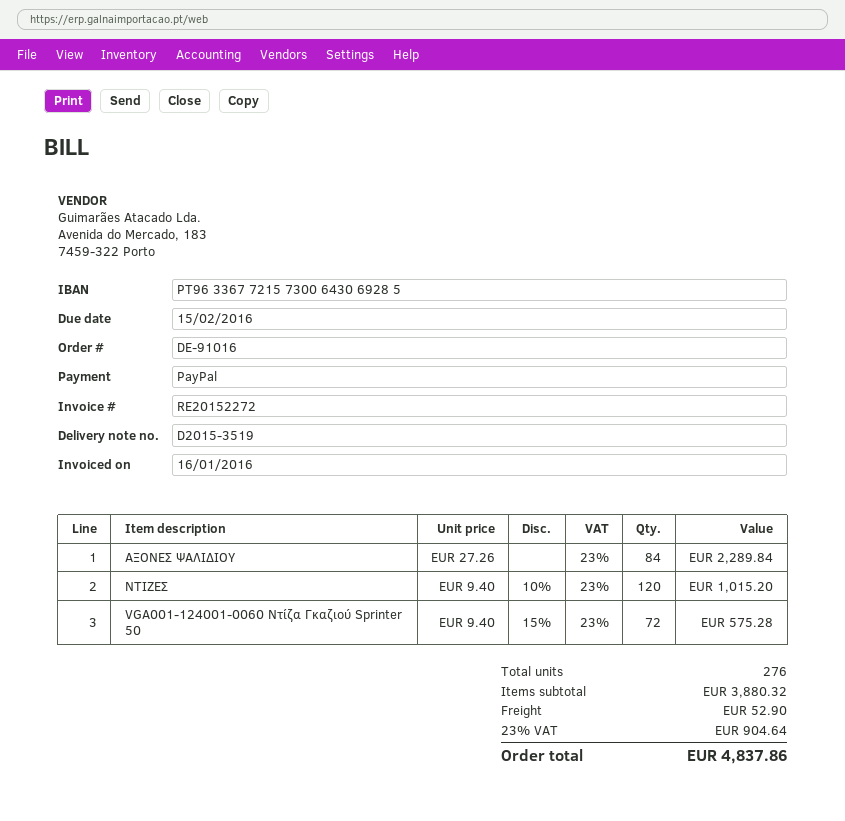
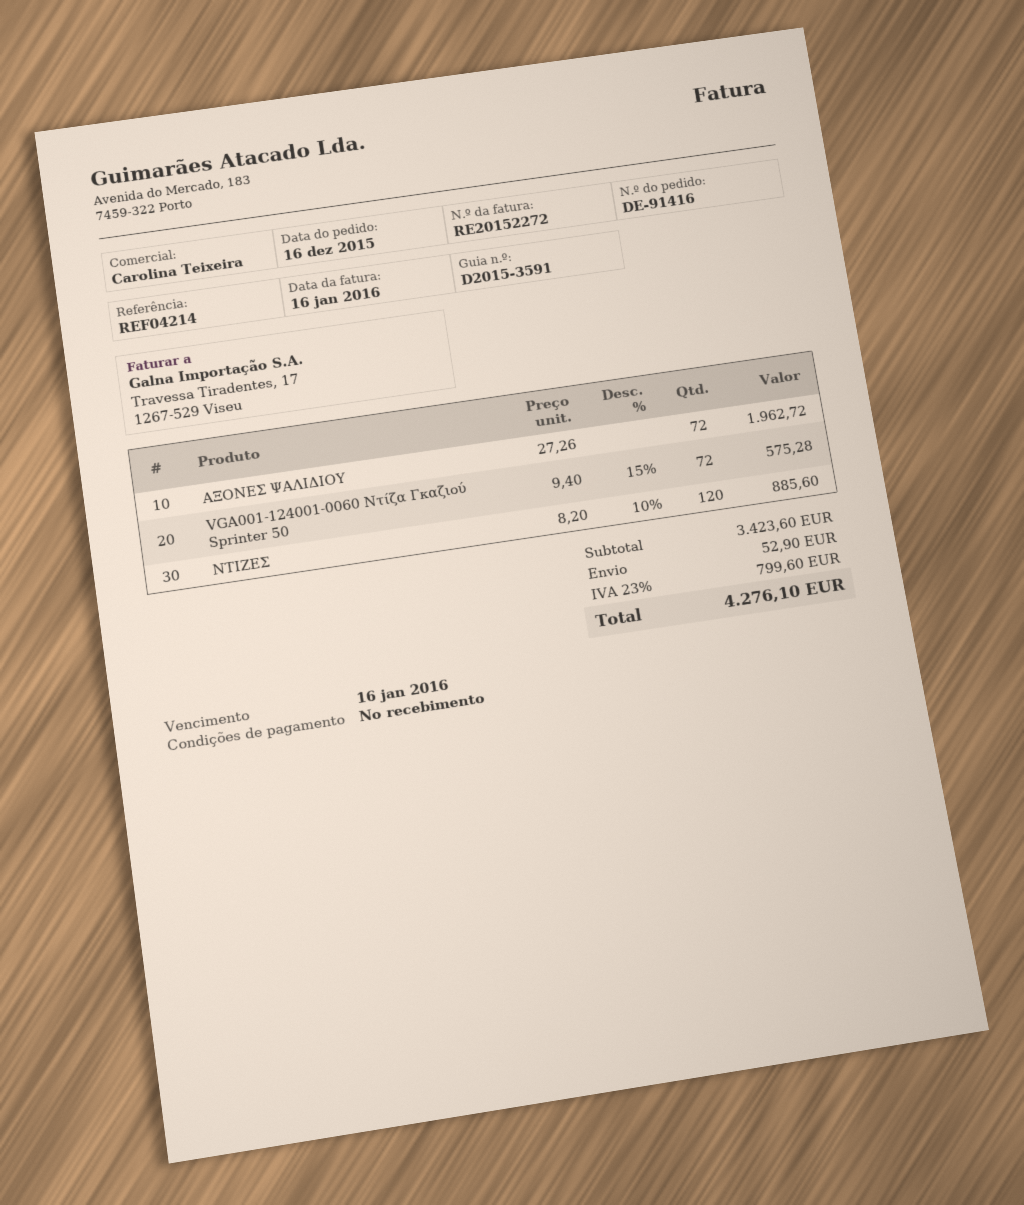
order number: DE-91016 -> DE-91416
delivery note number: D2015-3519 -> D2015-3591
due date: 2016-02-15 -> 2016-01-16
ΑΞΟΝΕΣ ΨΑΛΙΔΙΟΥ: 84 x 27.26 = 2289.84 -> 72 x 27.26 = 1962.72
ΝΤΙΖΕΣ: 120 x 9.40 - 10% = 1015.20 -> 120 x 8.20 - 10% = 885.60
subtotal: 3880.32 -> 3423.60
tax: 23% = 904.64 -> 23% = 799.60
total: 4837.86 -> 4276.10

